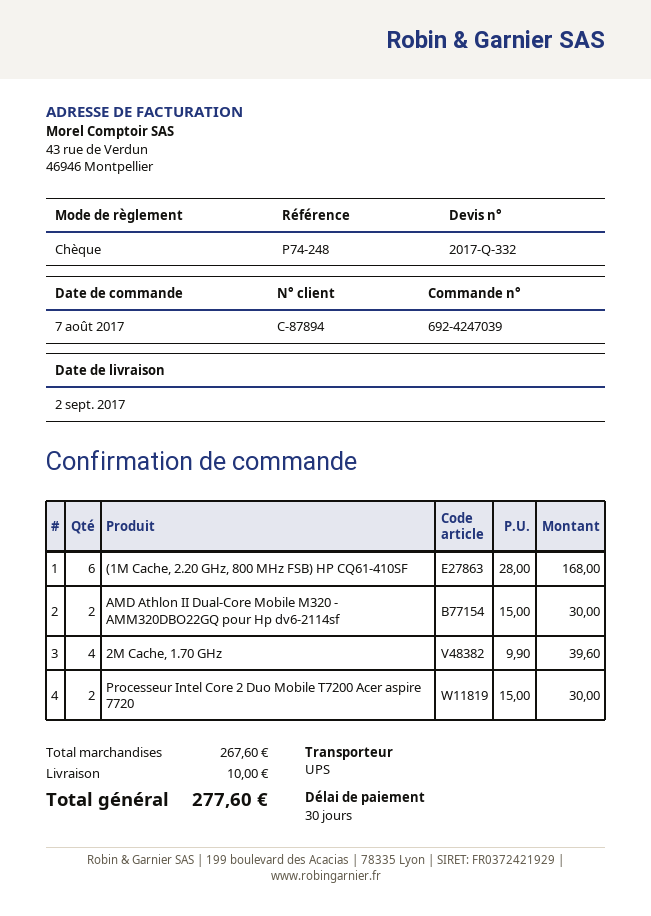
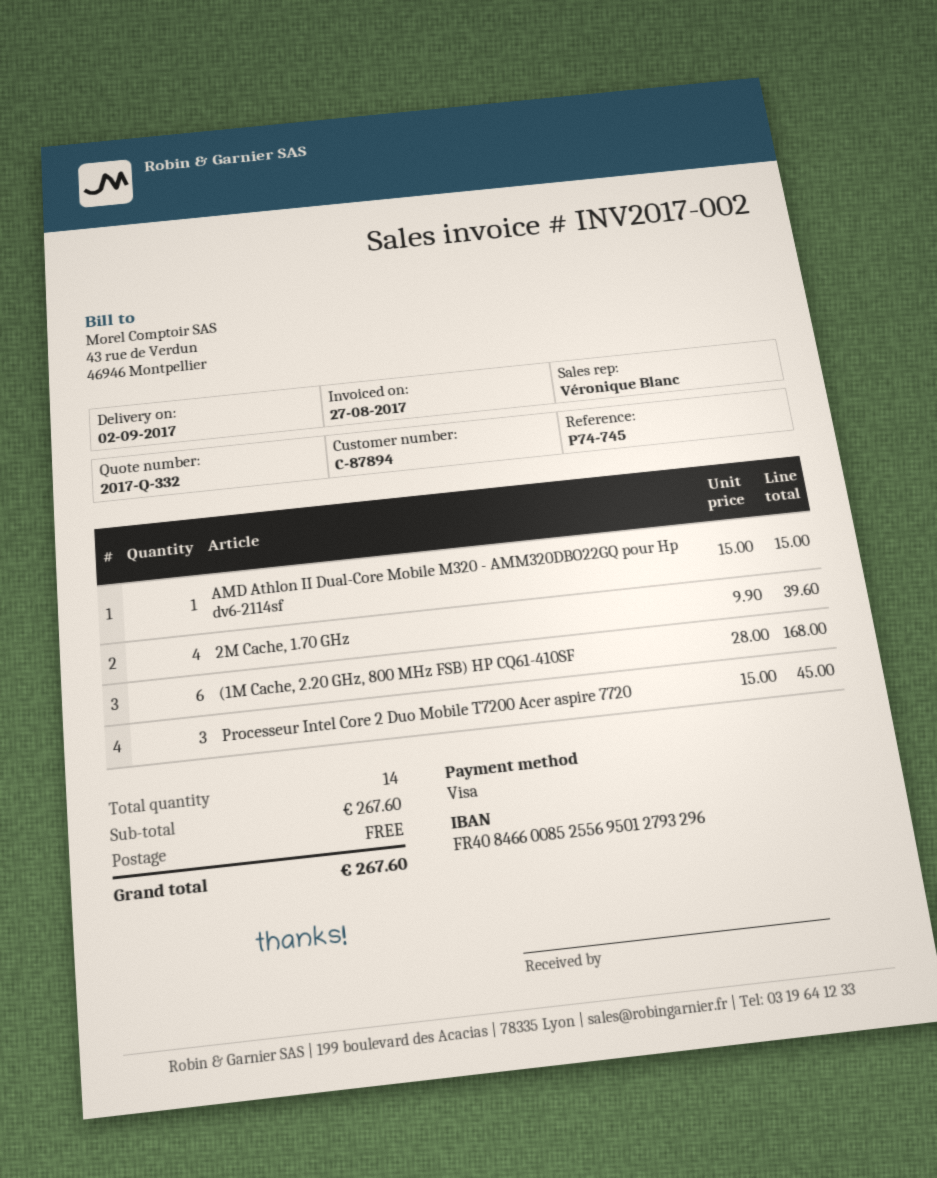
reference: P74-248 -> P74-745
payment method: cheque -> Visa
AMD Athlon II Dual-Core Mobile M320 - AMM320DBO22GQ pour Hp dv6-2114sf: 2 x 15.00 = 30.00 -> 1 x 15.00 = 15.00
Processeur Intel Core 2 Duo Mobile T7200 Acer aspire 7720: 2 x 15.00 = 30.00 -> 3 x 15.00 = 45.00
shipping: 10.00 -> 0.00
total: 277.60 -> 267.60

